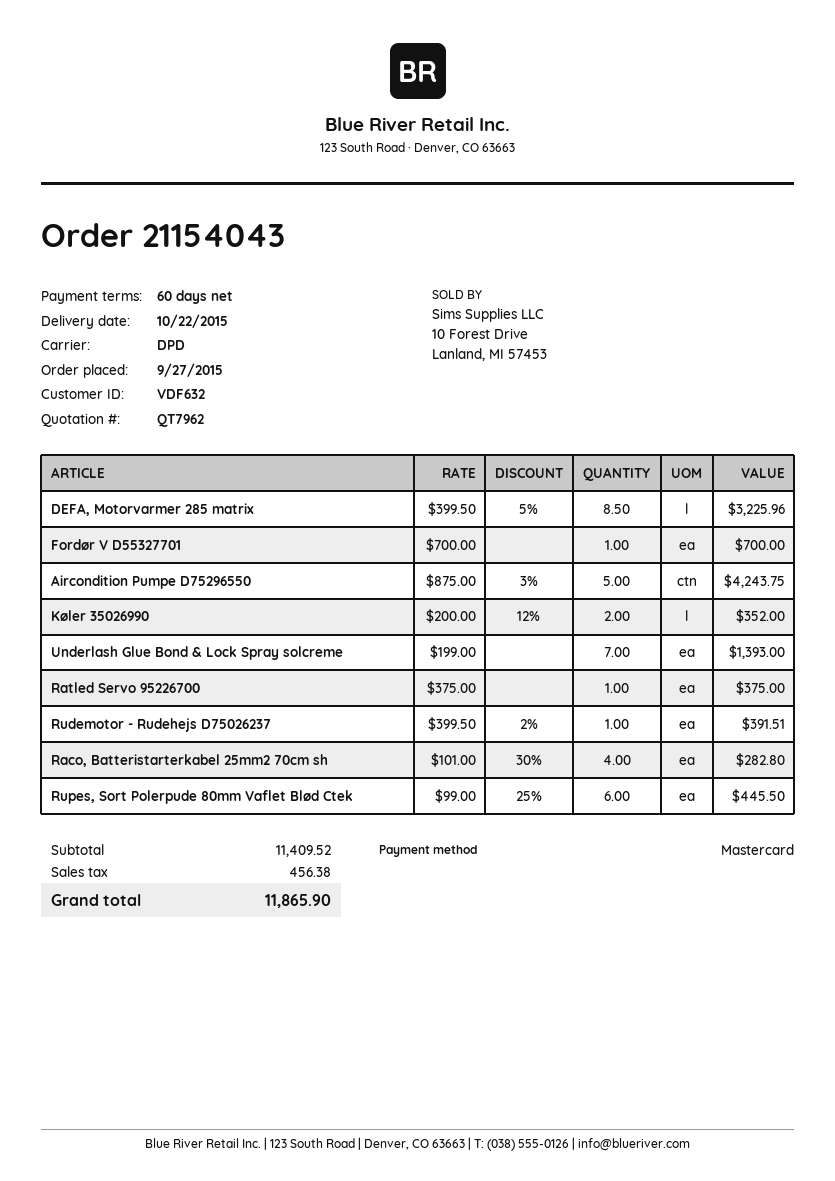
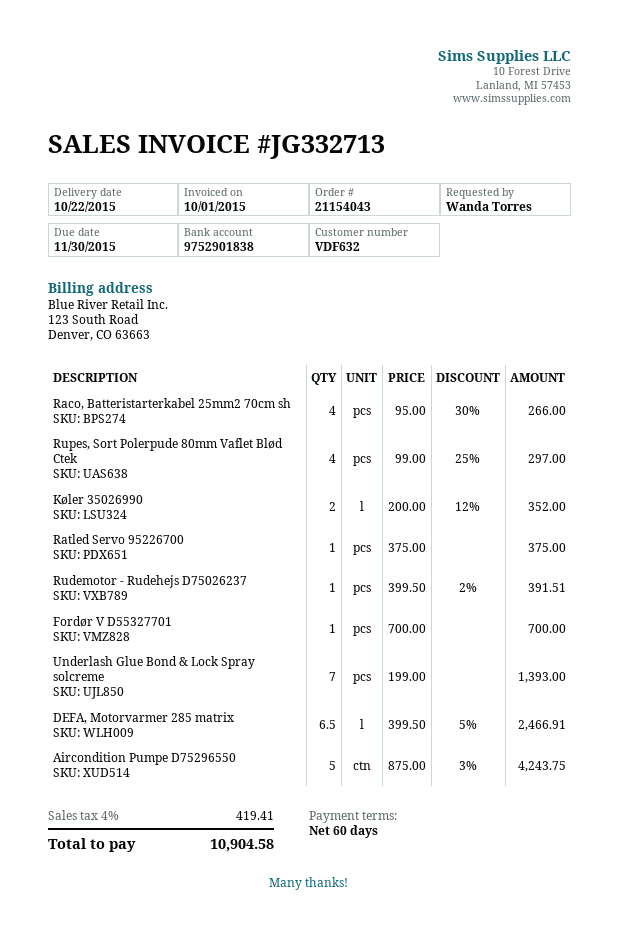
DEFA, Motorvarmer 285 matrix: 8.5 x 399.50 - 5% = 3225.96 -> 6.5 x 399.50 - 5% = 2466.91
Raco, Batteristarterkabel 25mm2 70cm sh: 4 x 101.00 - 30% = 282.80 -> 4 x 95.00 - 30% = 266.00
Rupes, Sort Polerpude 80mm Vaflet Blød Ctek: 6 x 99.00 - 25% = 445.50 -> 4 x 99.00 - 25% = 297.00
tax: 456.38 -> 419.41
total: 11865.90 -> 10904.58

